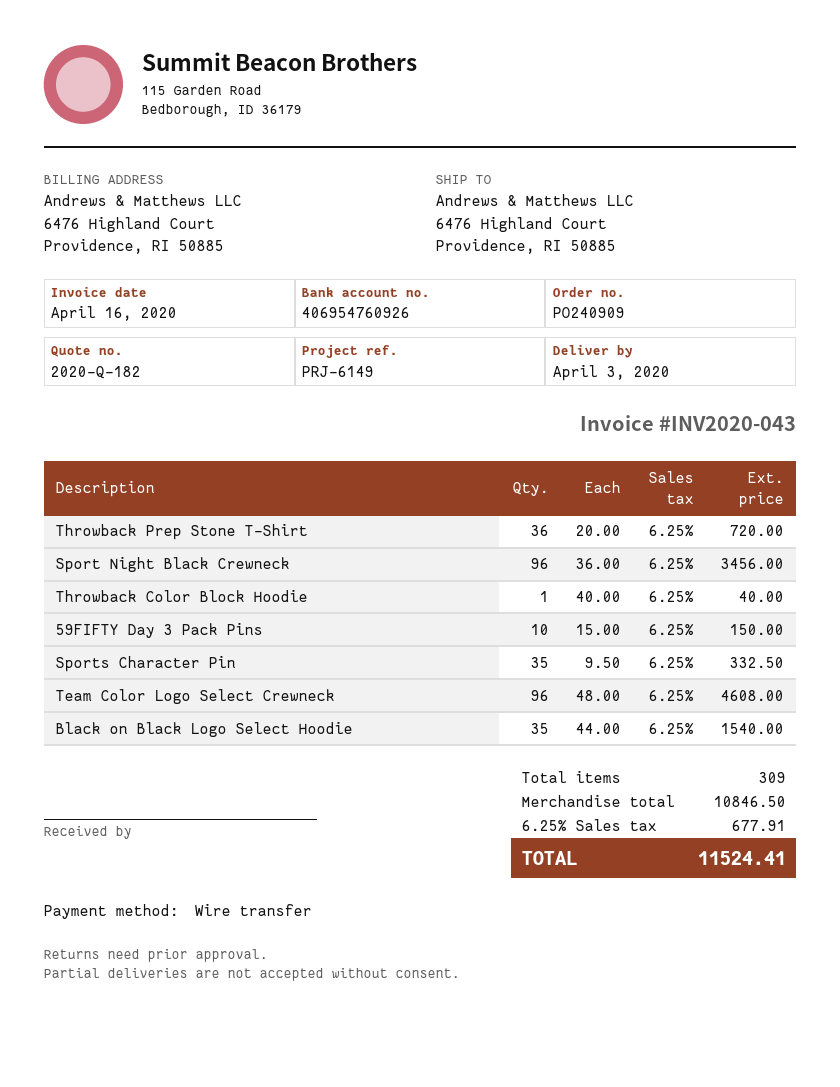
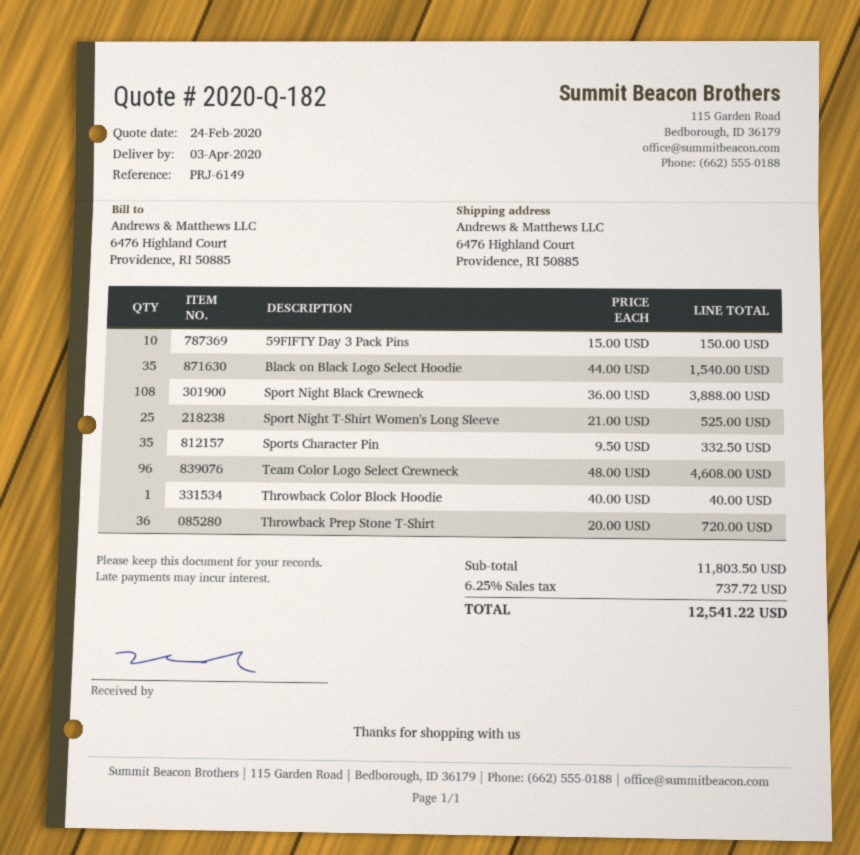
Sport Night Black Crewneck: 96 x 36.00 = 3456.00 -> 108 x 36.00 = 3888.00
Sport Night T-Shirt Women's Long Sleeve: none -> 25 x 21.00 = 525.00
subtotal: 10846.50 -> 11803.50
tax: 6.25% = 677.91 -> 6.25% = 737.72
total: 11524.41 -> 12541.22

